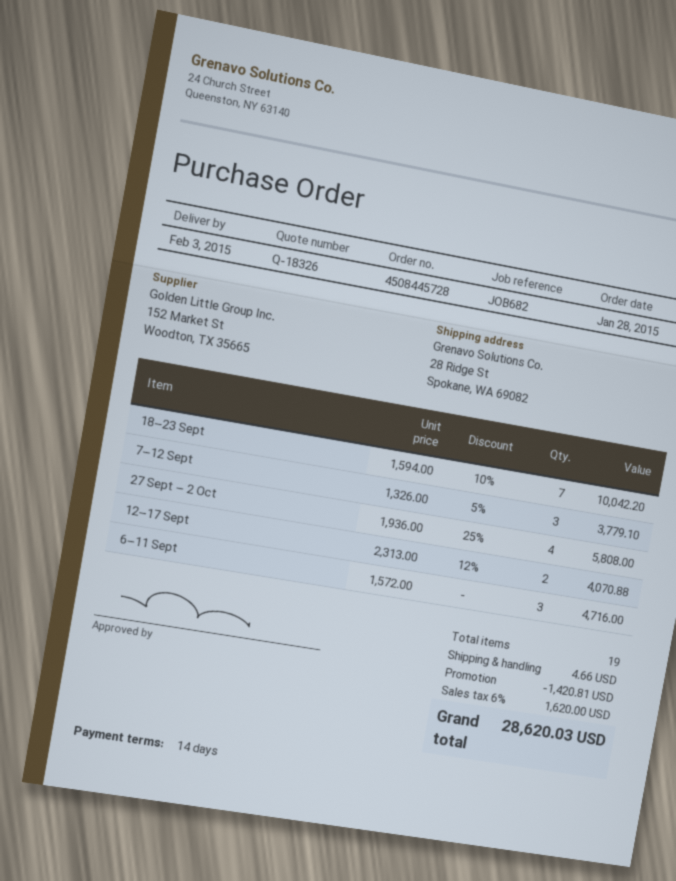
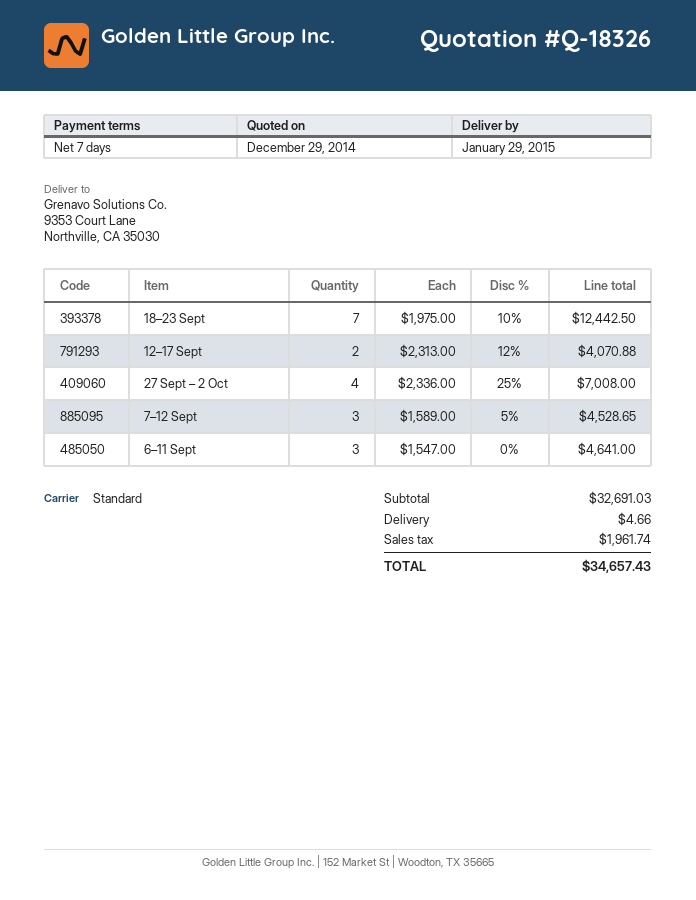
delivery date: 2015-02-03 -> 2015-01-29
payment terms: 14 days -> 7 days
ship to: 28 Ridge St, Spokane, WA 69082 -> 9353 Court Lane, Northville, CA 35030
18–23 Sept: 7 x 1594.00 - 10% = 10042.20 -> 7 x 1975.00 - 10% = 12442.50
7–12 Sept: 3 x 1326.00 - 5% = 3779.10 -> 3 x 1589.00 - 5% = 4528.65
27 Sept – 2 Oct: 4 x 1936.00 - 25% = 5808.00 -> 4 x 2336.00 - 25% = 7008.00
6–11 Sept: 3 x 1572.00 = 4716.00 -> 3 x 1547.00 = 4641.00
discount: 1420.81 -> none
tax: 1620.00 -> 1961.74
total: 28620.03 -> 34657.43

